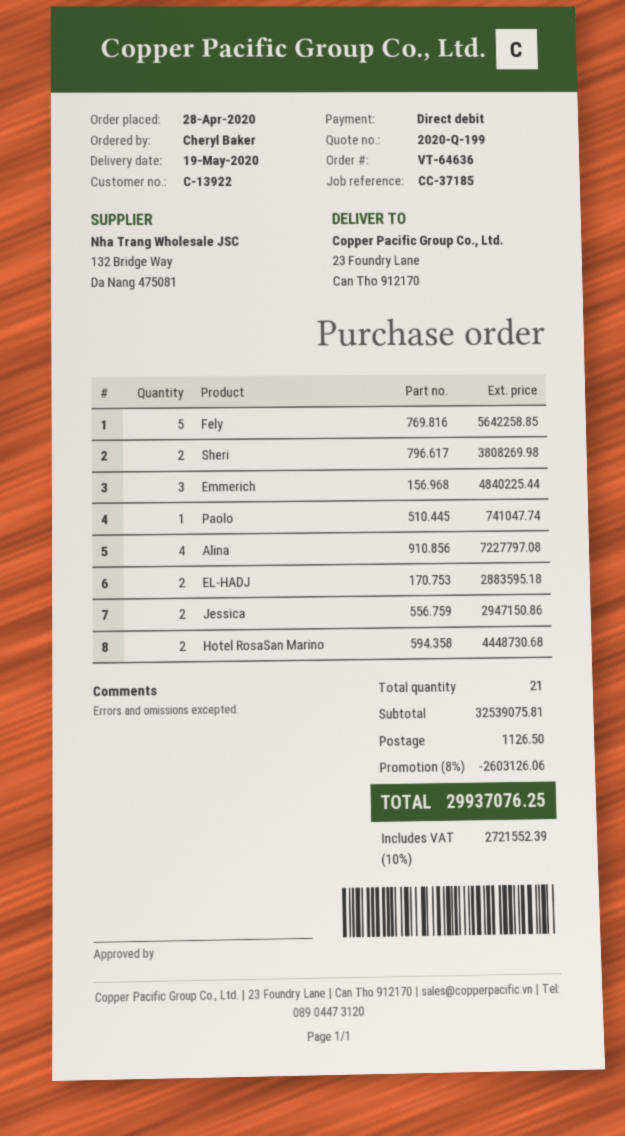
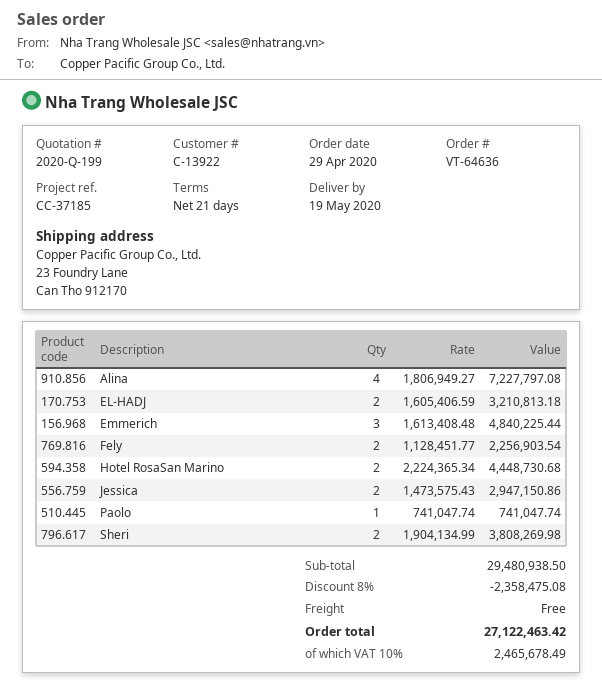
order date: 2020-04-28 -> 2020-04-29
Fely: 5 for 5642258.85 -> 2 for 2256903.54
EL-HADJ: 2 for 2883595.18 -> 2 for 3210813.18
subtotal: 32539075.81 -> 29480938.50
discount: 8% = 2603126.06 -> 8% = 2358475.08
shipping: 1126.50 -> 0.00
tax: 10% = 2721552.39 -> 10% = 2465678.49
total: 29937076.25 -> 27122463.42

